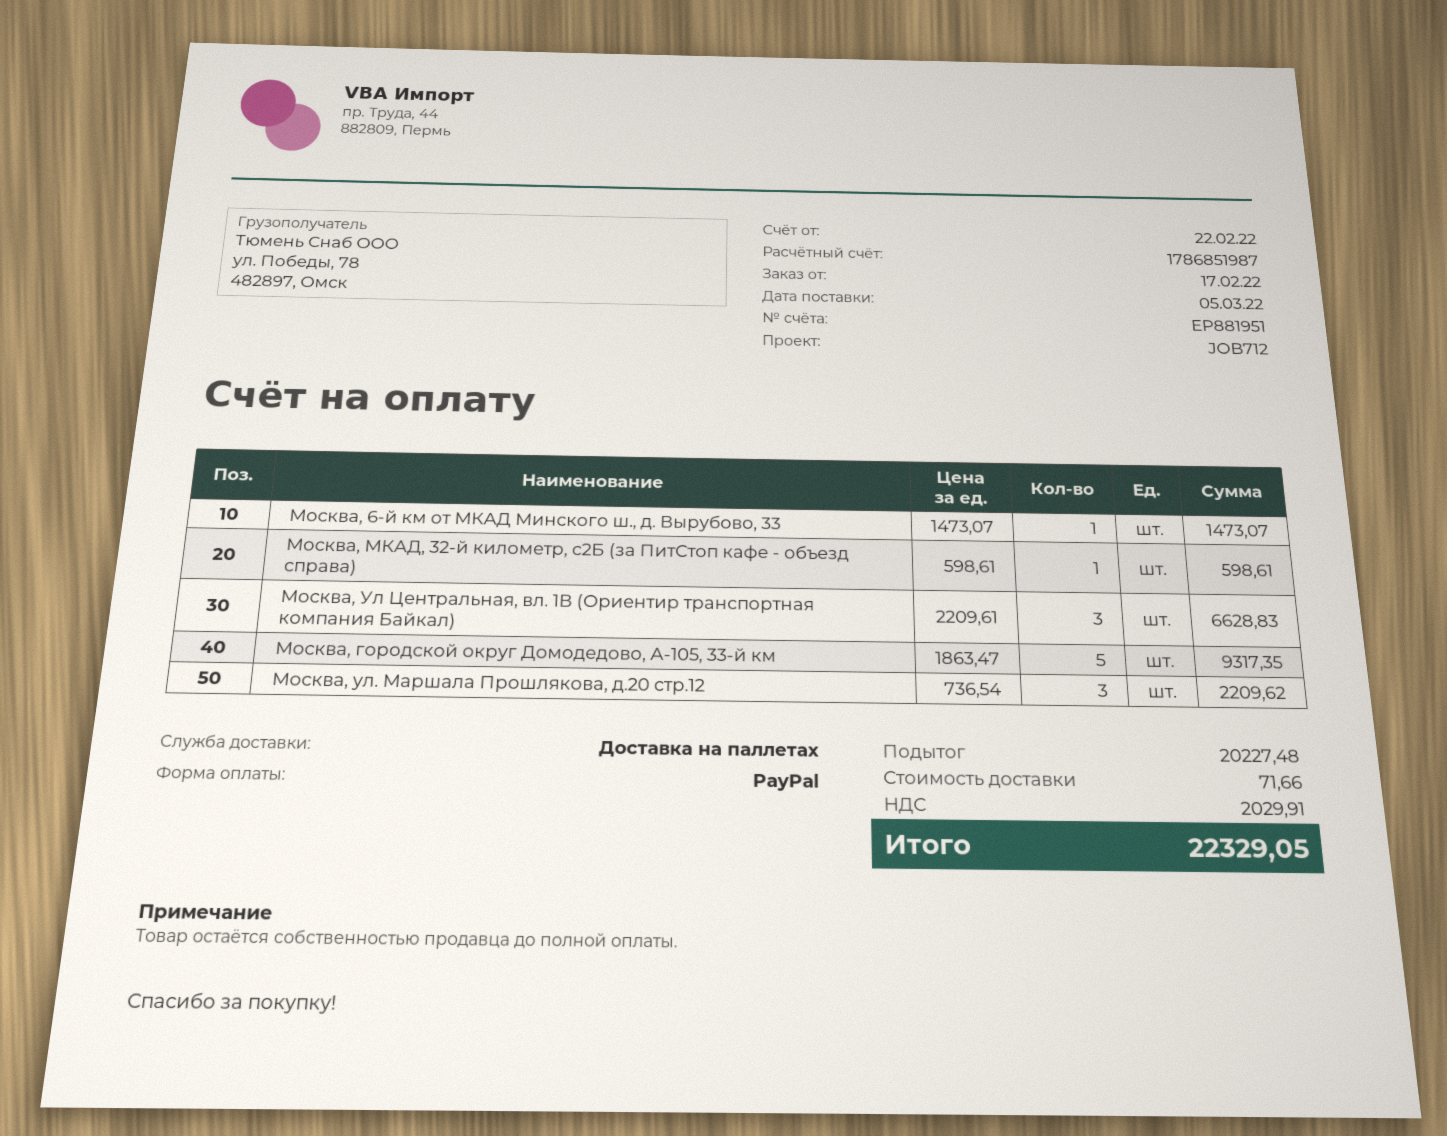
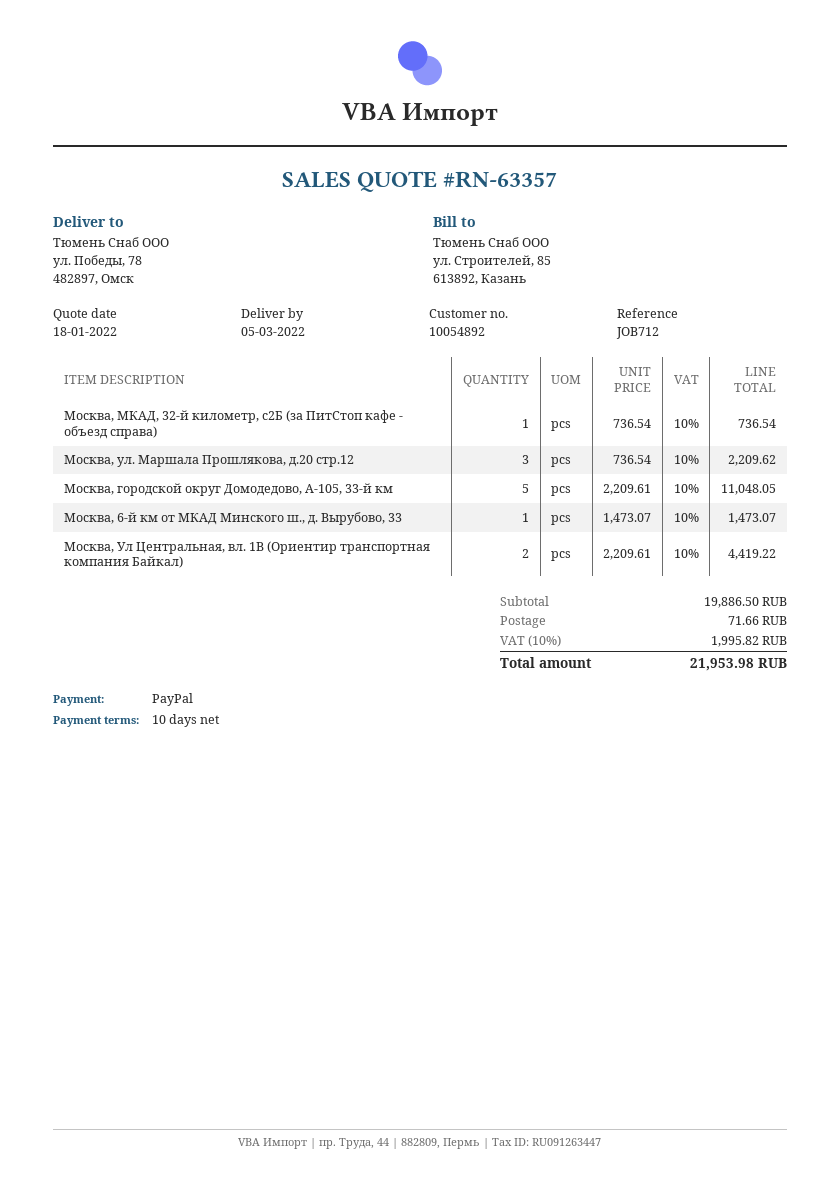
Москва, МКАД, 32-й километр, с2Б (за ПитСтоп кафе - объезд справа): 1 x 598.61 = 598.61 -> 1 x 736.54 = 736.54
Москва, Ул Центральная, вл. 1В (Ориентир транспортная компания Байкал): 3 x 2209.61 = 6628.83 -> 2 x 2209.61 = 4419.22
Москва, городской округ Домодедово, А-105, 33-й км: 5 x 1863.47 = 9317.35 -> 5 x 2209.61 = 11048.05
subtotal: 20227.48 -> 19886.50
tax: 2029.91 -> 1995.82
total: 22329.05 -> 21953.98

